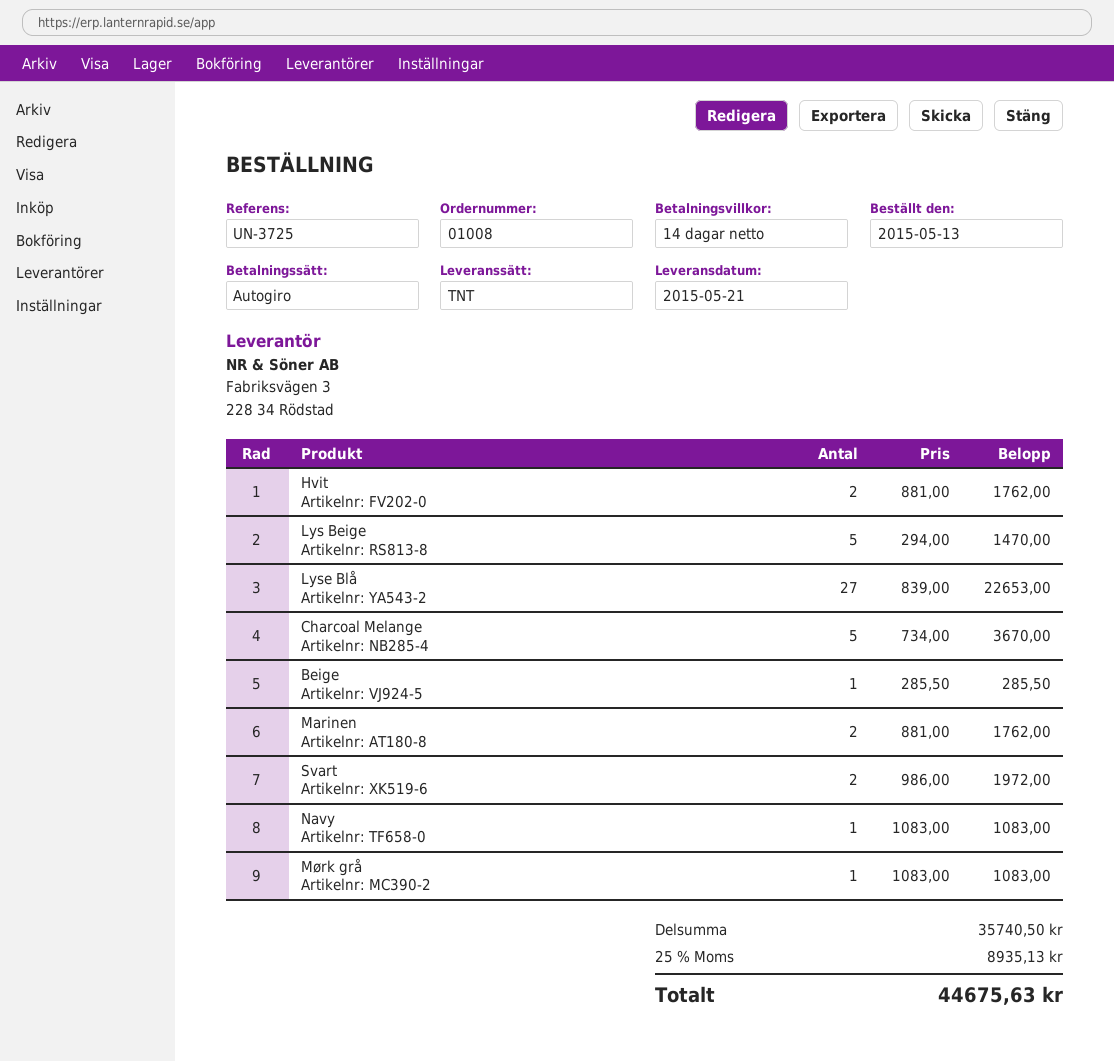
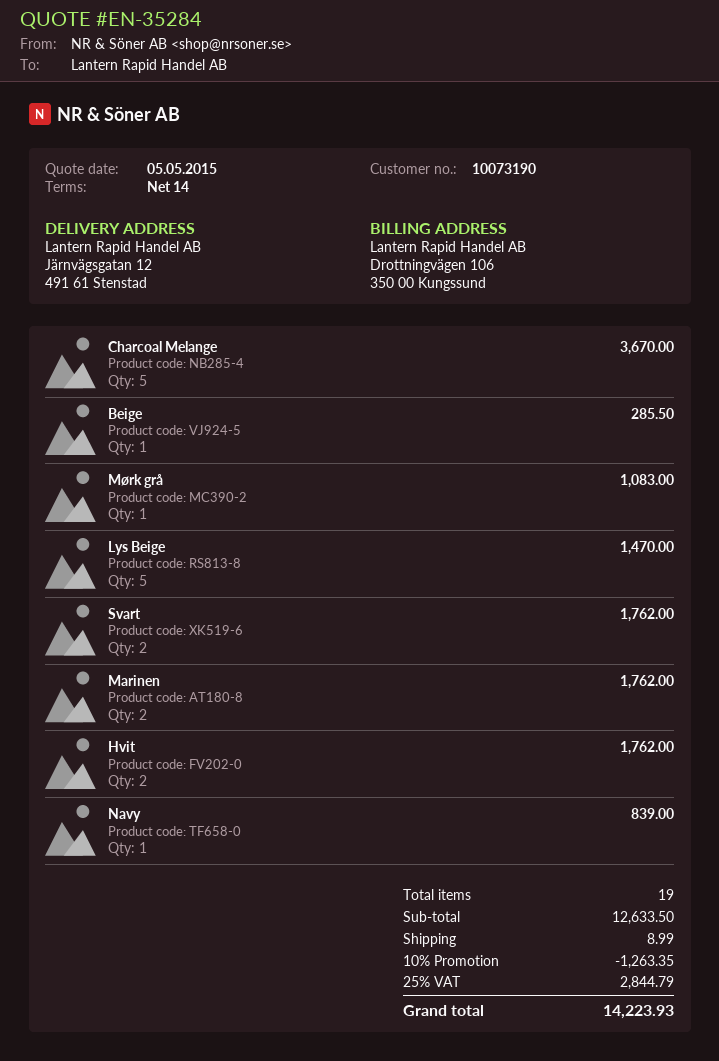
Lyse Blå: 27 for 22653.00 -> none
Svart: 2 for 1972.00 -> 2 for 1762.00
Navy: 1 for 1083.00 -> 1 for 839.00
subtotal: 35740.50 -> 12633.50
discount: none -> 10% = 1263.35
shipping: none -> 8.99
tax: 25% = 8935.13 -> 25% = 2844.79
total: 44675.63 -> 14223.93

